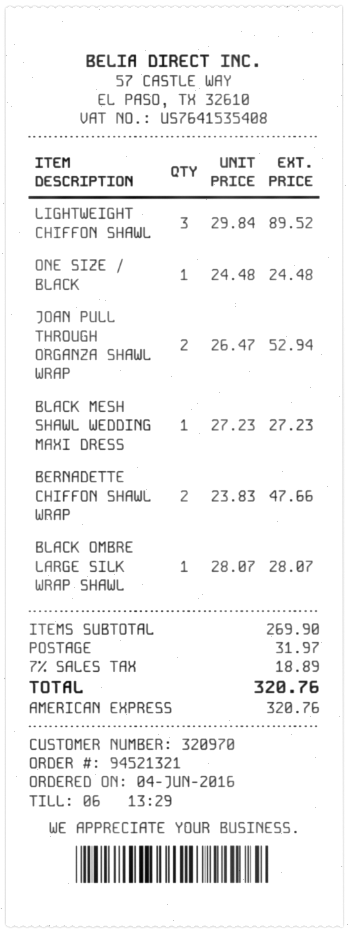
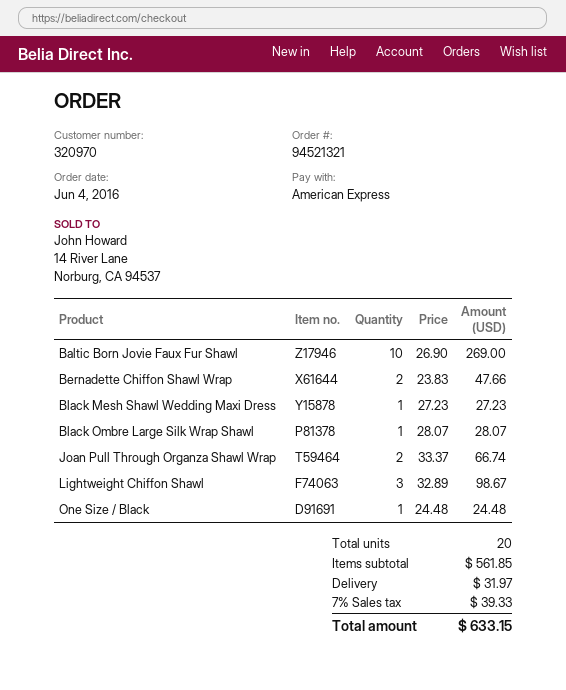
LIGHTWEIGHT CHIFFON SHAWL: 3 x 29.84 = 89.52 -> 3 x 32.89 = 98.67
JOAN PULL THROUGH ORGANZA SHAWL WRAP: 2 x 26.47 = 52.94 -> 2 x 33.37 = 66.74
Baltic Born Jovie Faux Fur Shawl: none -> 10 x 26.90 = 269.00
subtotal: 269.90 -> 561.85
tax: 7% = 18.89 -> 7% = 39.33
total: 320.76 -> 633.15

